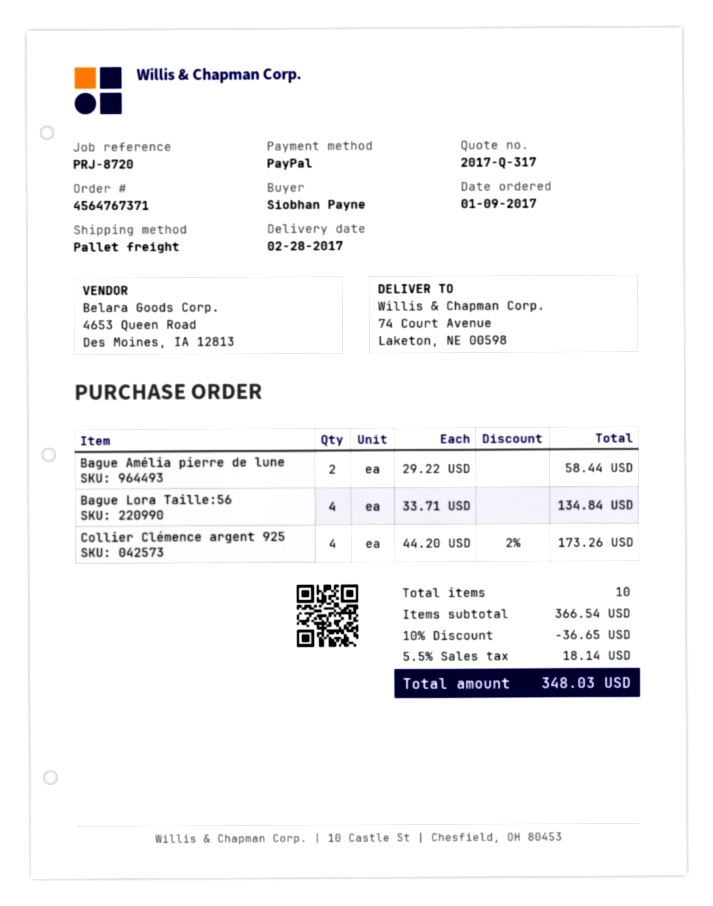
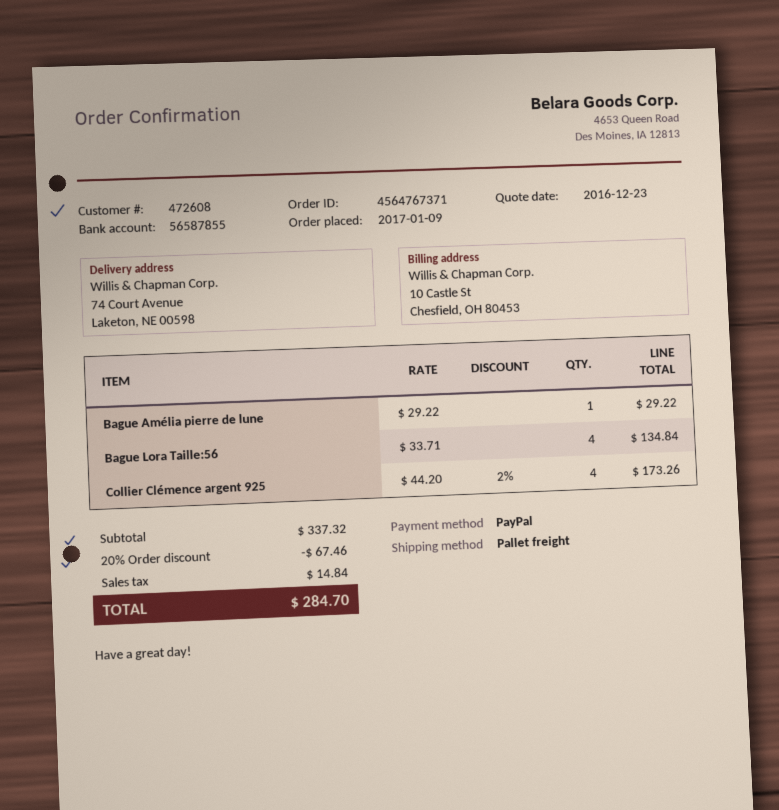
Bague Amélia pierre de lune: 2 x 29.22 = 58.44 -> 1 x 29.22 = 29.22
subtotal: 366.54 -> 337.32
discount: 10% = 36.65 -> 20% = 67.46
tax: 18.14 -> 14.84
total: 348.03 -> 284.70

